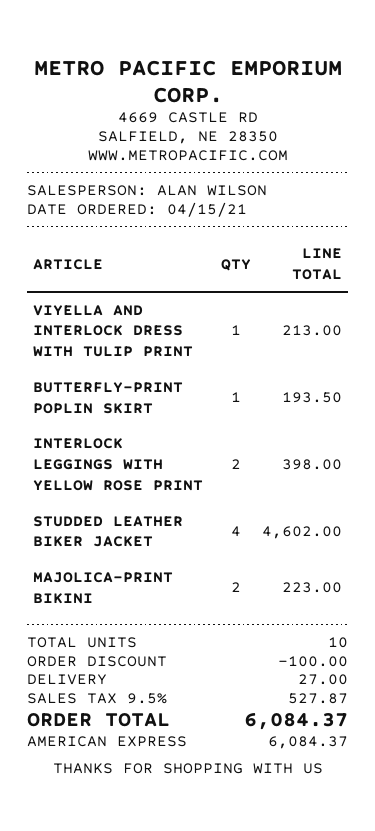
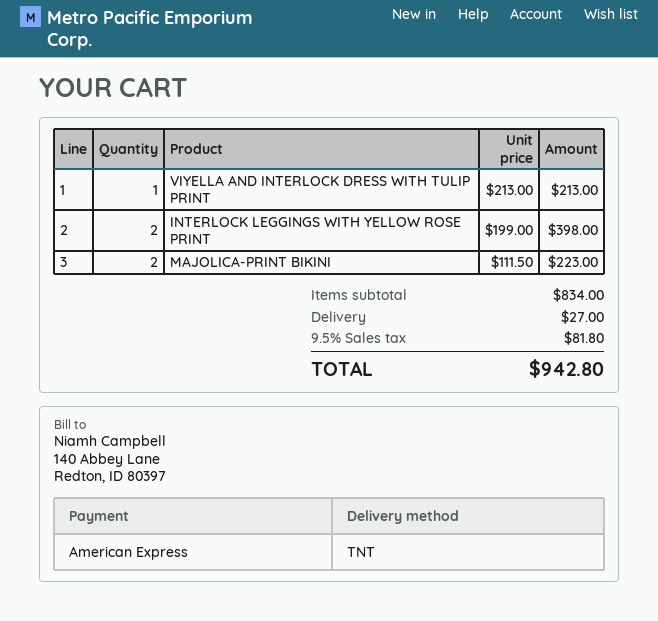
BUTTERFLY-PRINT POPLIN SKIRT: 1 for 193.50 -> none
STUDDED LEATHER BIKER JACKET: 4 for 4602.00 -> none
discount: 100.00 -> none
tax: 9.5% = 527.87 -> 9.5% = 81.80
total: 6084.37 -> 942.80

